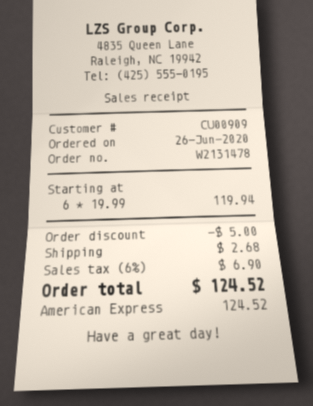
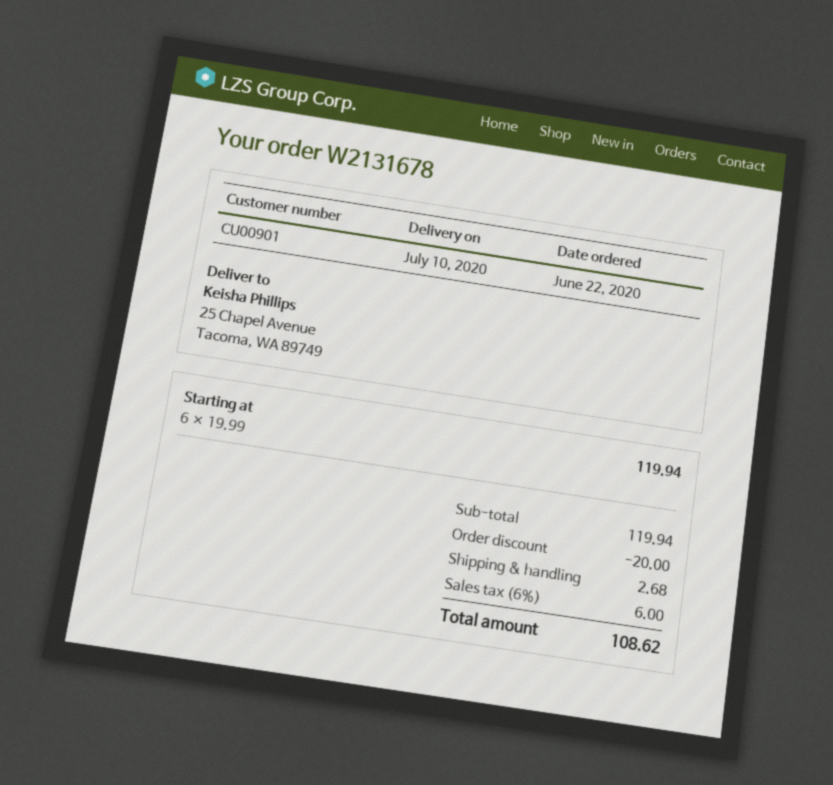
order number: W2131478 -> W2131678
order date: 2020-06-26 -> 2020-06-22
customer number: CU00909 -> CU00901
discount: 5.00 -> 20.00
tax: 6% = 6.90 -> 6% = 6.00
total: 124.52 -> 108.62

